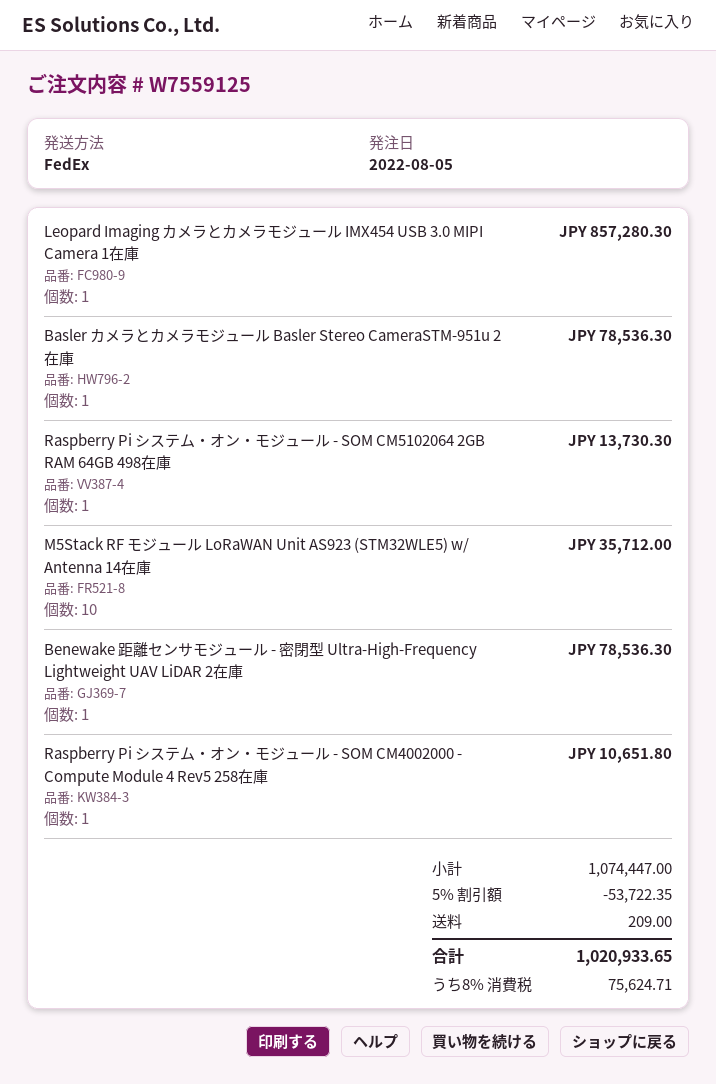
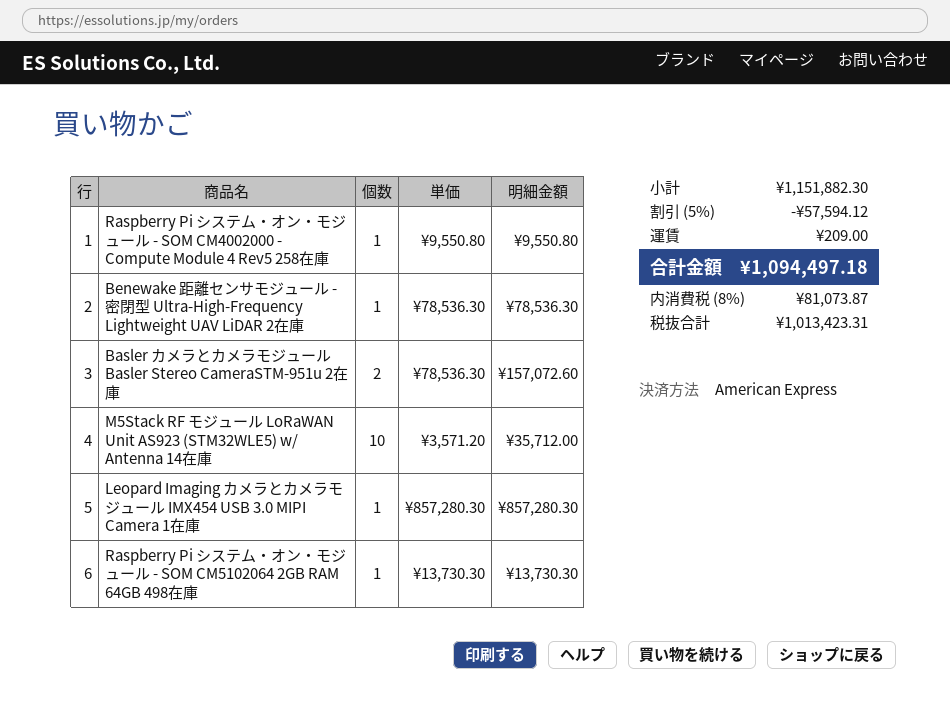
Basler カメラとカメラモジュール Basler Stereo CameraSTM-951u 2在庫: 1 for 78536.30 -> 2 for 157072.60
Raspberry Pi システム・オン・モジュール - SOM CM4002000 - Compute Module 4 Rev5 258在庫: 1 for 10651.80 -> 1 for 9550.80
subtotal: 1074447.00 -> 1151882.30
discount: 5% = 53722.35 -> 5% = 57594.12
tax: 8% = 75624.71 -> 8% = 81073.87
total: 1020933.65 -> 1094497.18

